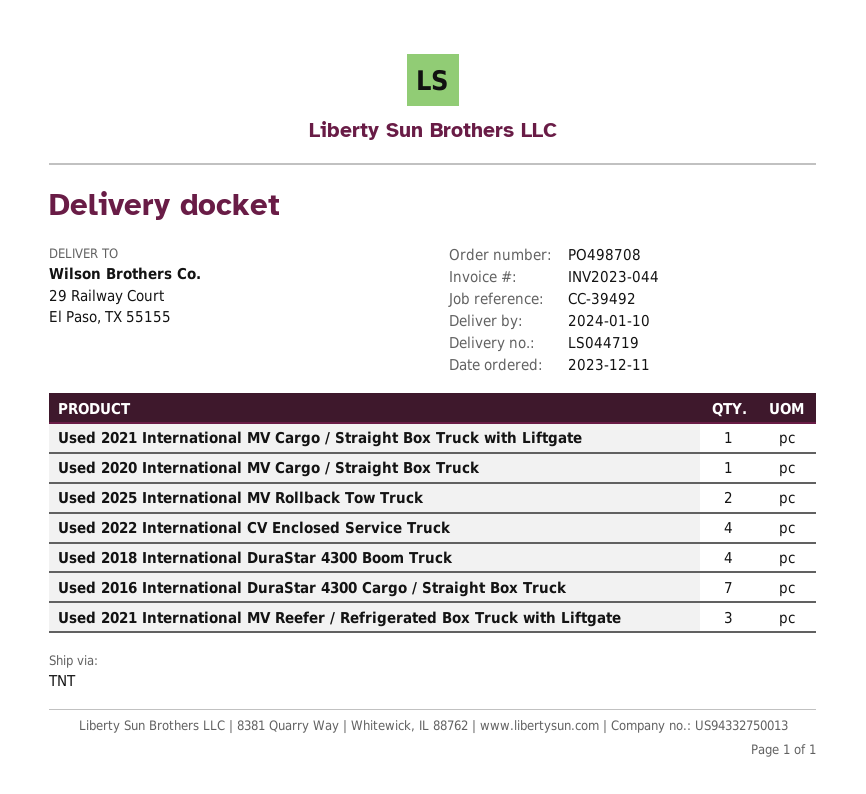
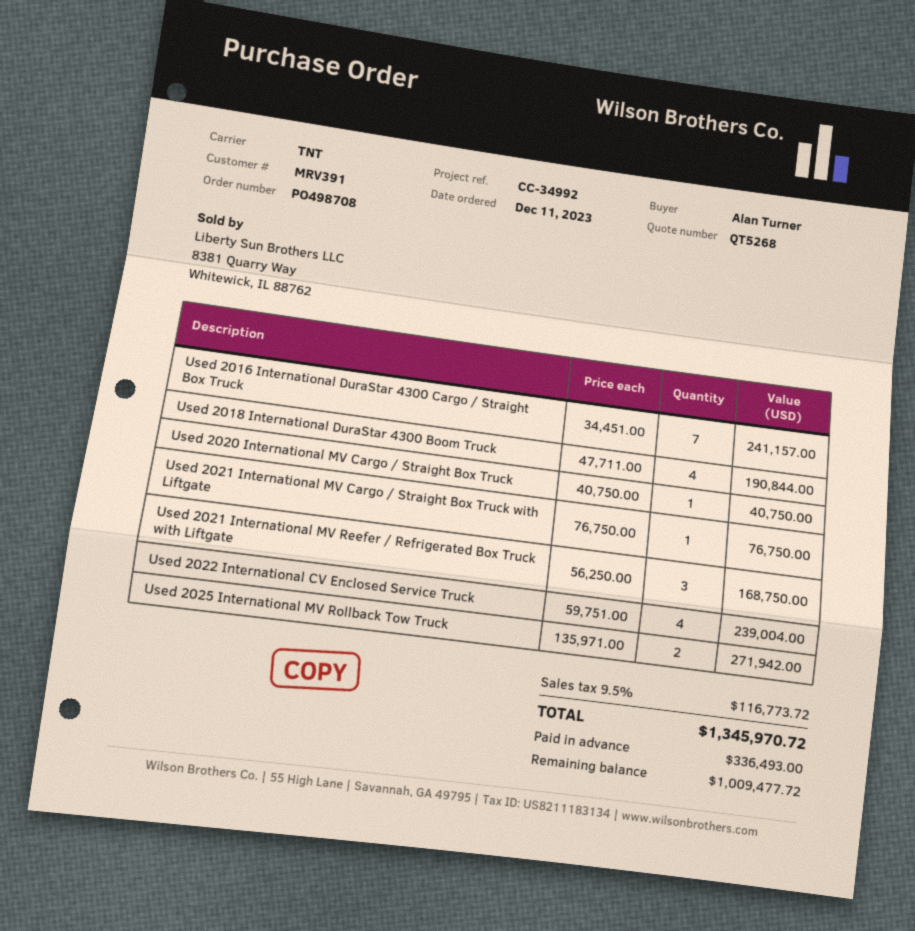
reference: CC-39492 -> CC-34992

